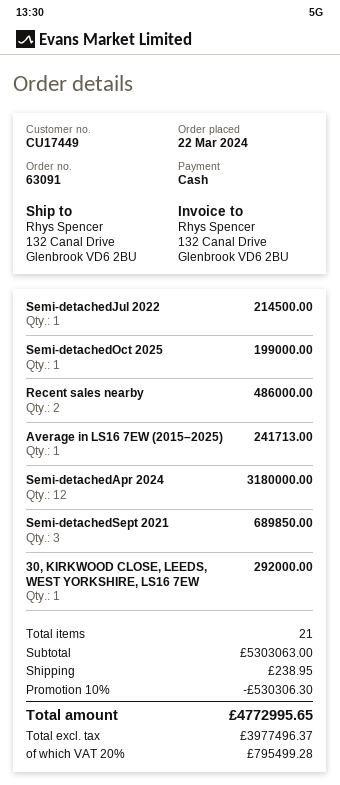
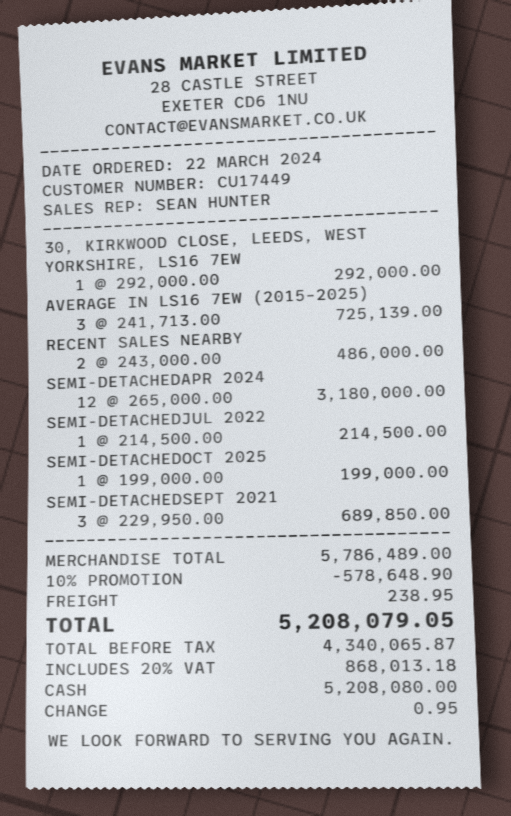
Average in LS16 7EW (2015–2025): 1 for 241713.00 -> 3 for 725139.00
subtotal: 5303063.00 -> 5786489.00
discount: 10% = 530306.30 -> 10% = 578648.90
net: 3977496.37 -> 4340065.87
tax: 20% = 795499.28 -> 20% = 868013.18
total: 4772995.65 -> 5208079.05

